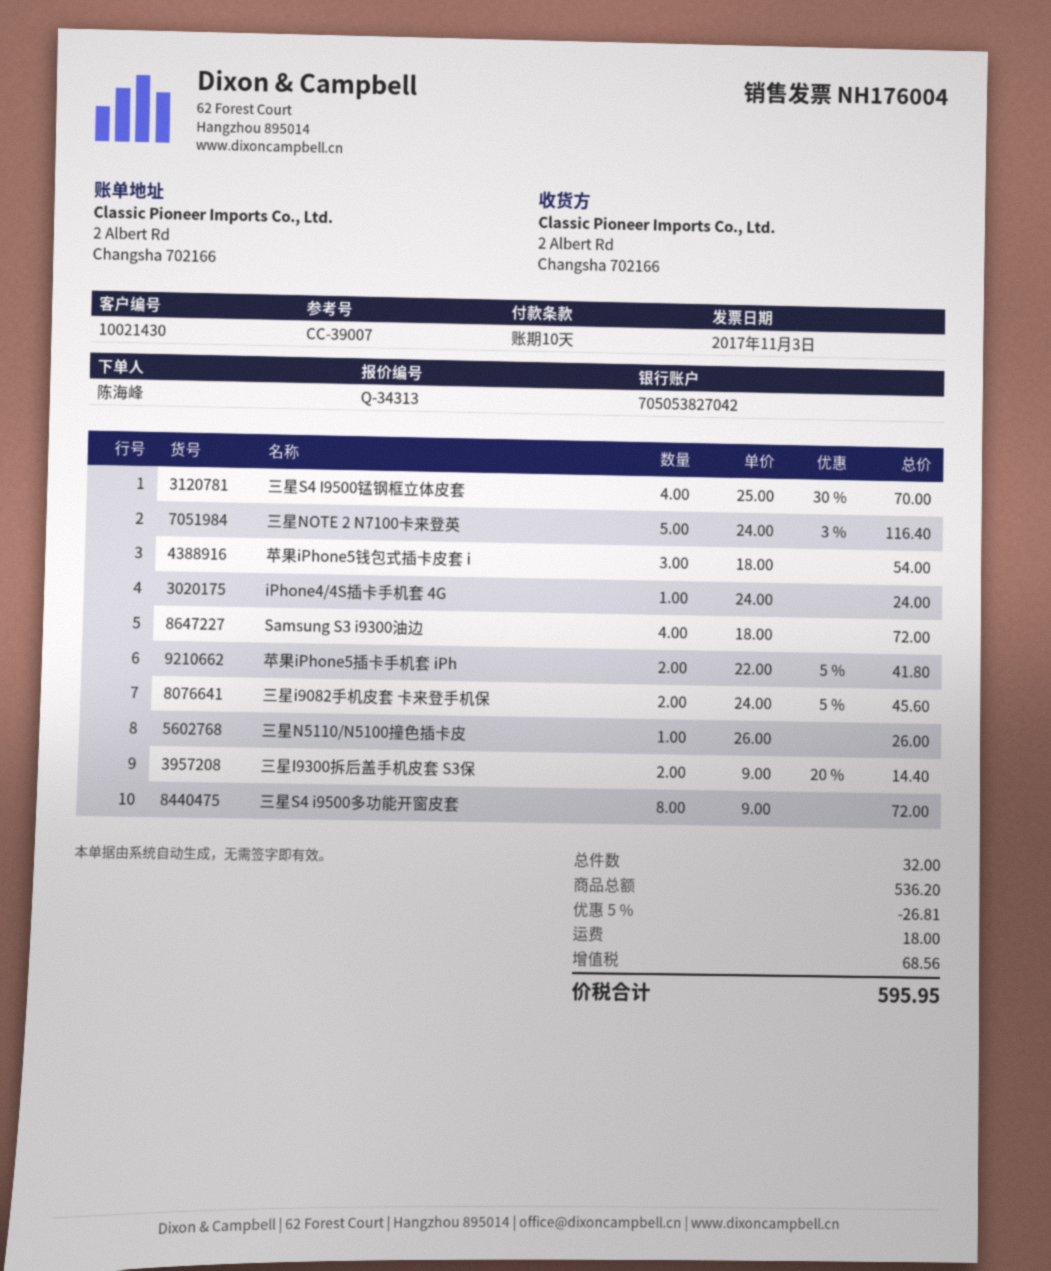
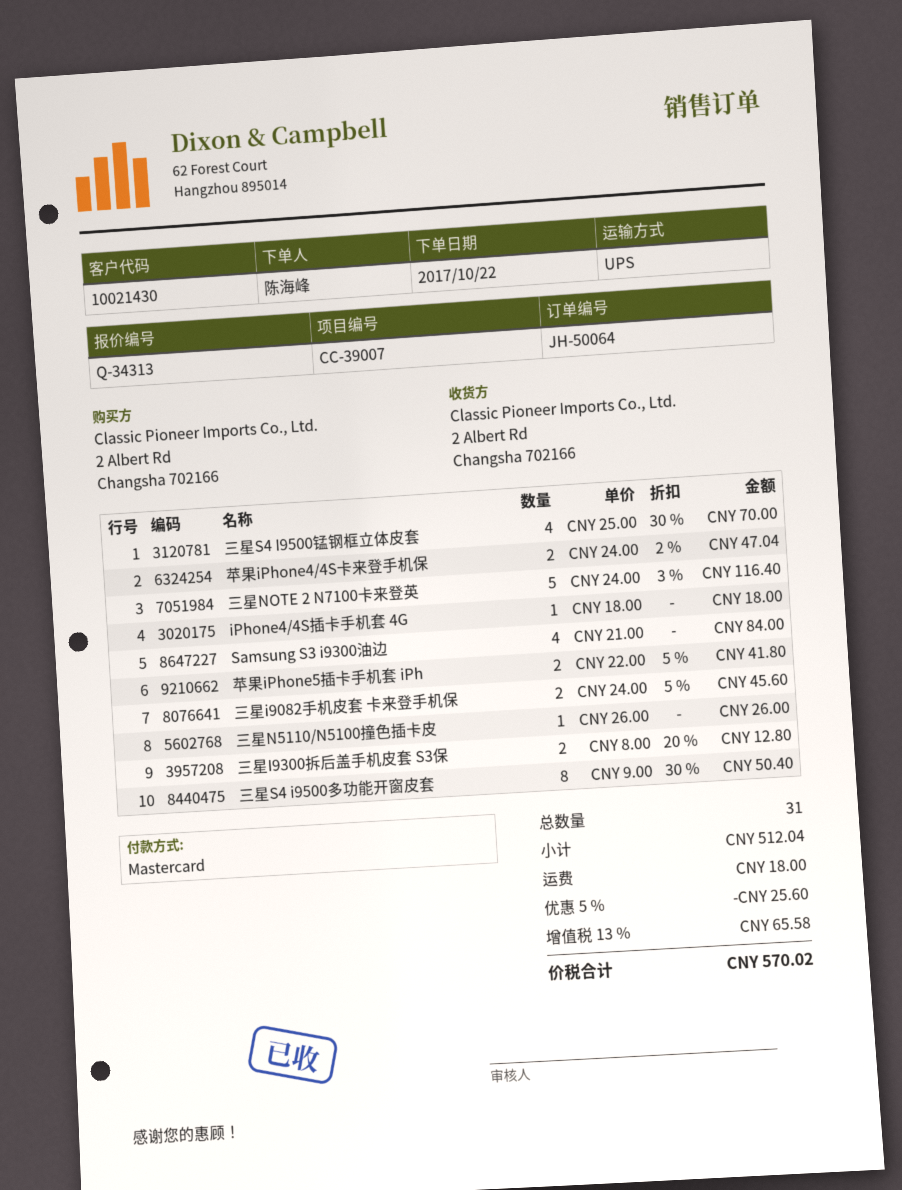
苹果iPhone5钱包式插卡皮套 i: 3 x 18.00 = 54.00 -> none
iPhone4/4S插卡手机套 4G: 1 x 24.00 = 24.00 -> 1 x 18.00 = 18.00
Samsung S3 i9300油边: 4 x 18.00 = 72.00 -> 4 x 21.00 = 84.00
三星I9300拆后盖手机皮套 S3保: 2 x 9.00 - 20% = 14.40 -> 2 x 8.00 - 20% = 12.80
三星S4 i9500多功能开窗皮套: 8 x 9.00 = 72.00 -> 8 x 9.00 - 30% = 50.40
苹果iPhone4/4S卡来登手机保: none -> 2 x 24.00 - 2% = 47.04
total quantity: 32 -> 31
subtotal: 536.20 -> 512.04
discount: 5% = 26.81 -> 5% = 25.60
tax: 68.56 -> 65.58
total: 595.95 -> 570.02

